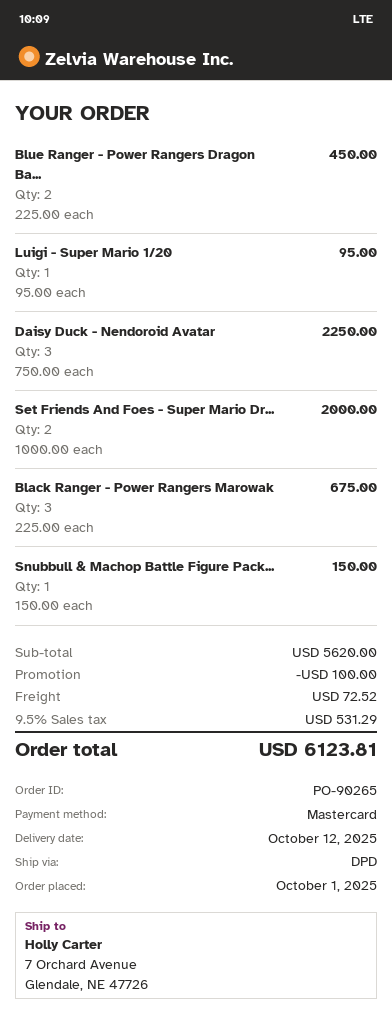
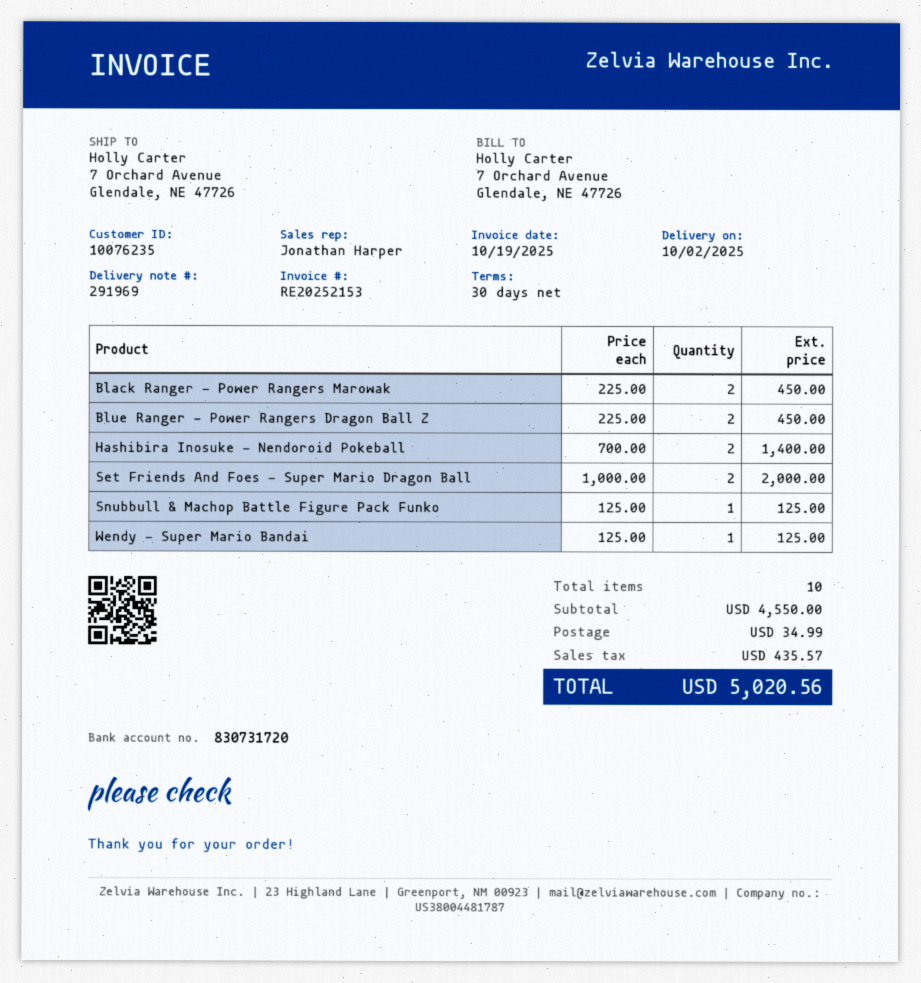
delivery date: 2025-10-12 -> 2025-10-02
Luigi - Super Mario 1/20: 1 x 95.00 = 95.00 -> none
Daisy Duck - Nendoroid Avatar: 3 x 750.00 = 2250.00 -> none
Black Ranger - Power Rangers Marowak: 3 x 225.00 = 675.00 -> 2 x 225.00 = 450.00
Snubbull & Machop Battle Figure Pack...: 1 x 150.00 = 150.00 -> 1 x 125.00 = 125.00
Hashibira Inosuke - Nendoroid Pokeball: none -> 2 x 700.00 = 1400.00
Wendy - Super Mario Bandai: none -> 1 x 125.00 = 125.00
subtotal: 5620.00 -> 4550.00
discount: 100.00 -> none
shipping: 72.52 -> 34.99
tax: 531.29 -> 435.57
total: 6123.81 -> 5020.56

